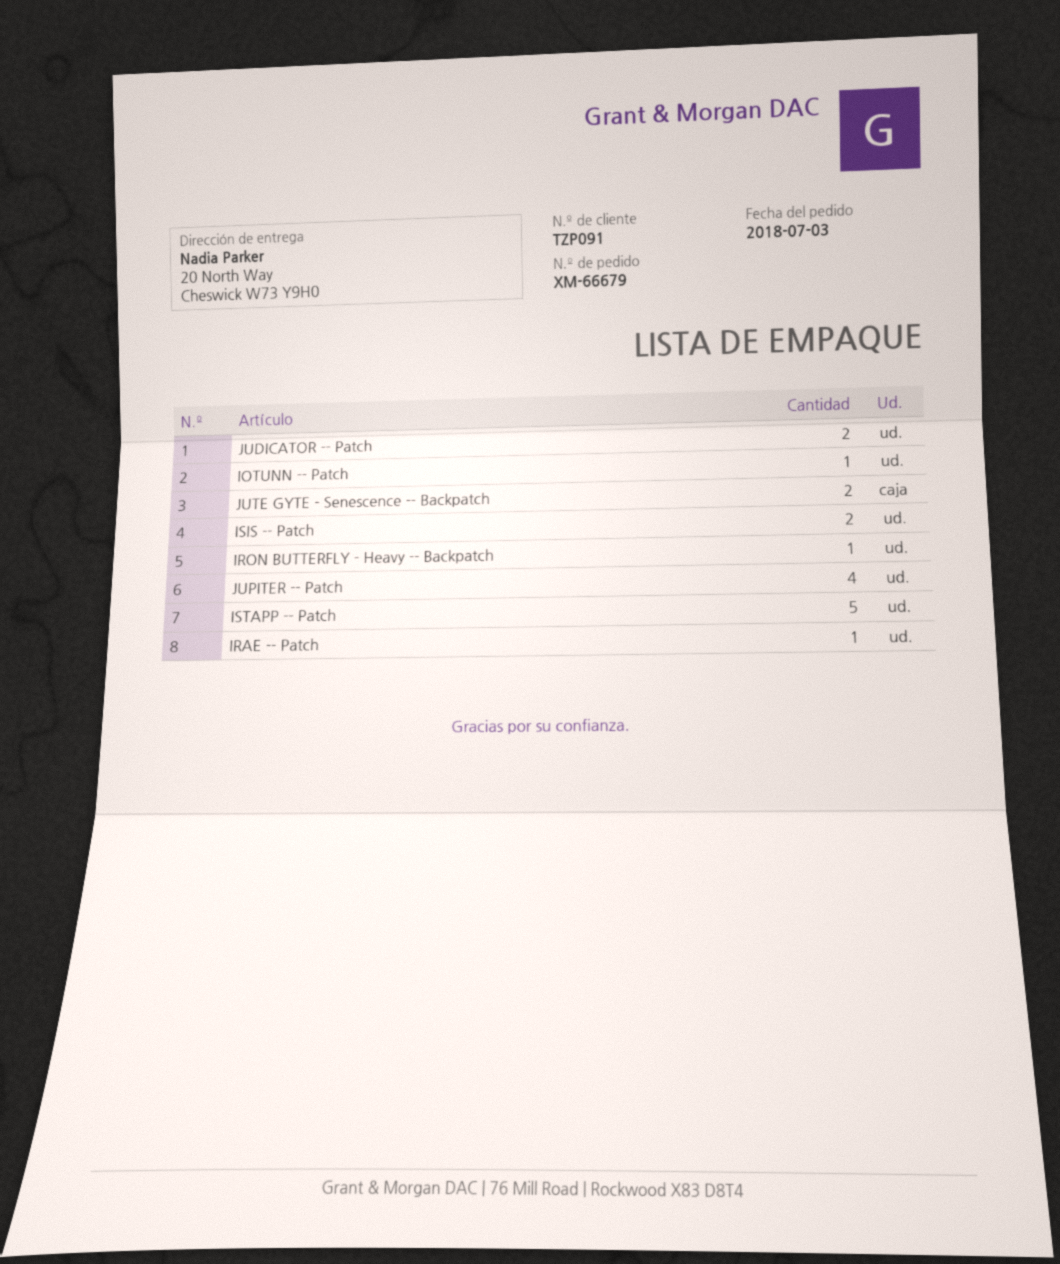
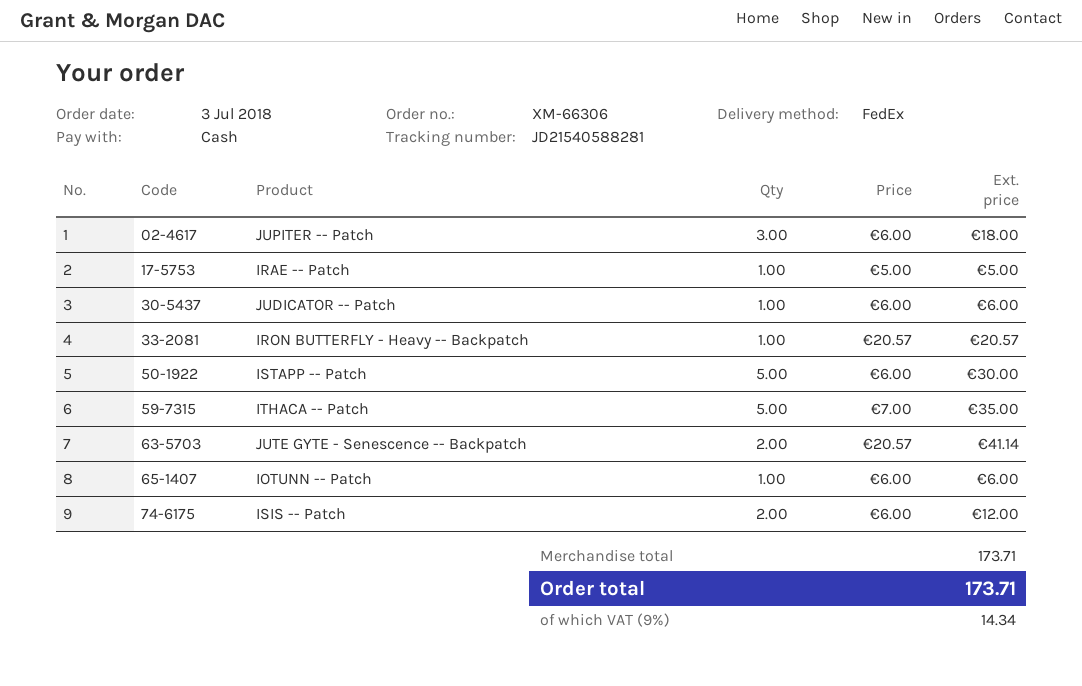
order number: XM-66679 -> XM-66306
JUDICATOR -- Patch: 2 -> 1
JUPITER -- Patch: 4 -> 3
ITHACA -- Patch: none -> 5

